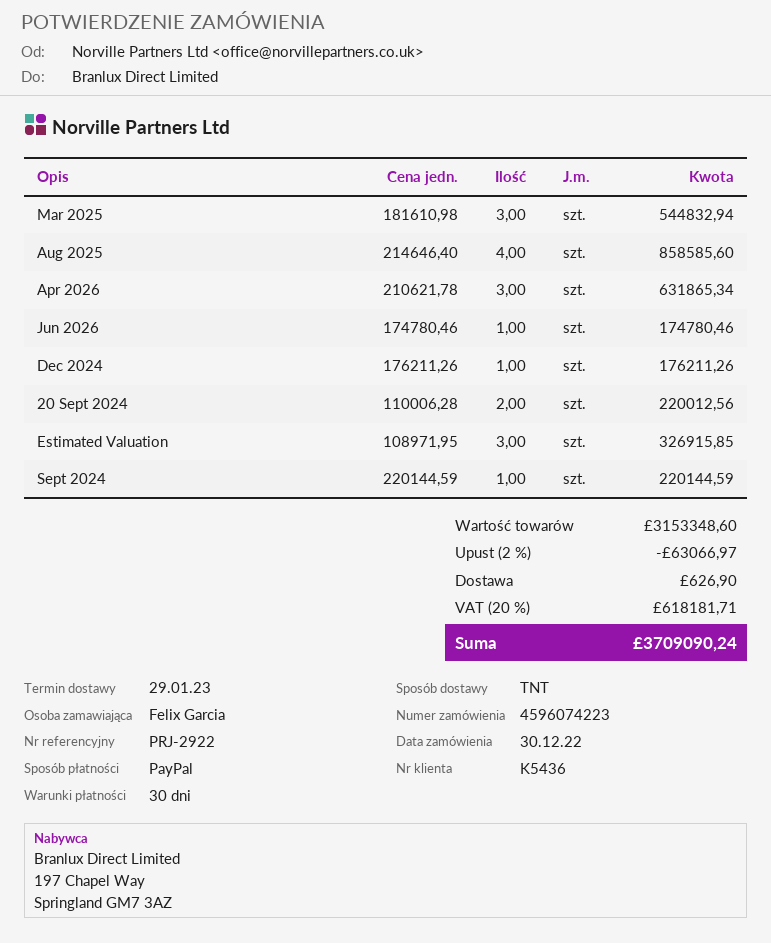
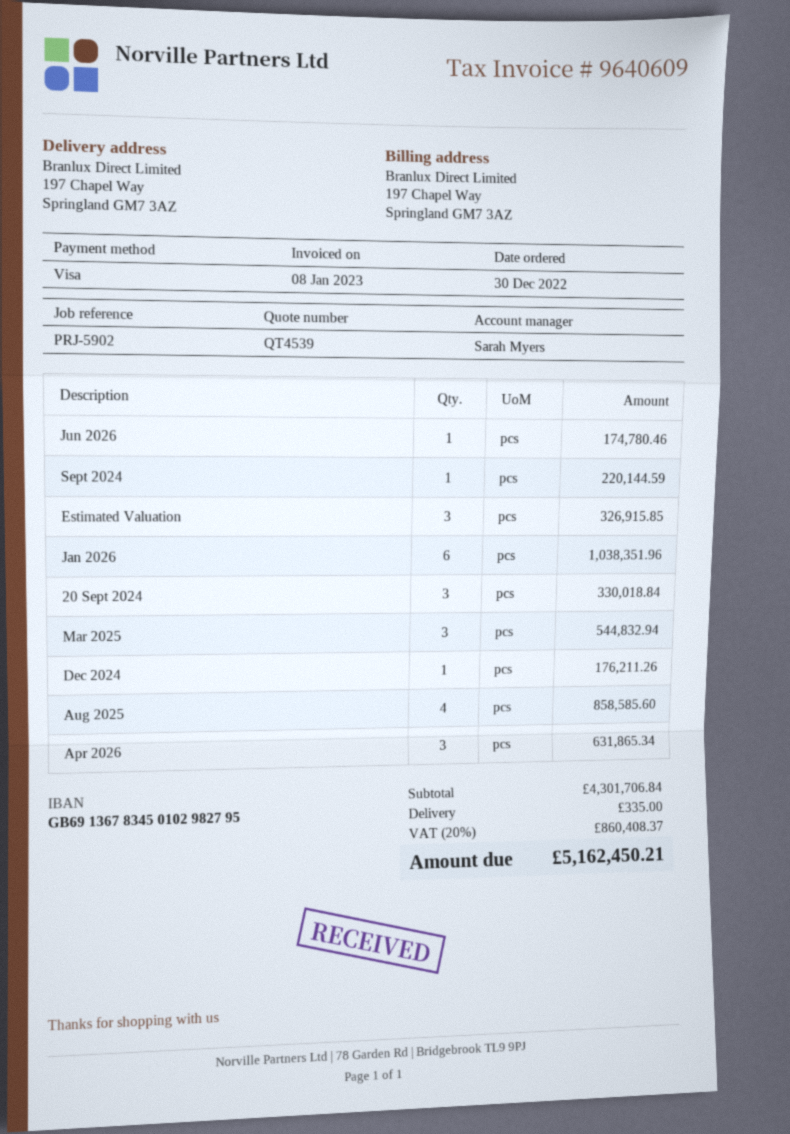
reference: PRJ-2922 -> PRJ-5902
payment method: PayPal -> Visa
20 Sept 2024: 2 for 220012.56 -> 3 for 330018.84
Jan 2026: none -> 6 for 1038351.96
subtotal: 3153348.60 -> 4301706.84
discount: 2% = 63066.97 -> none
shipping: 626.90 -> 335.00
tax: 20% = 618181.71 -> 20% = 860408.37
total: 3709090.24 -> 5162450.21

